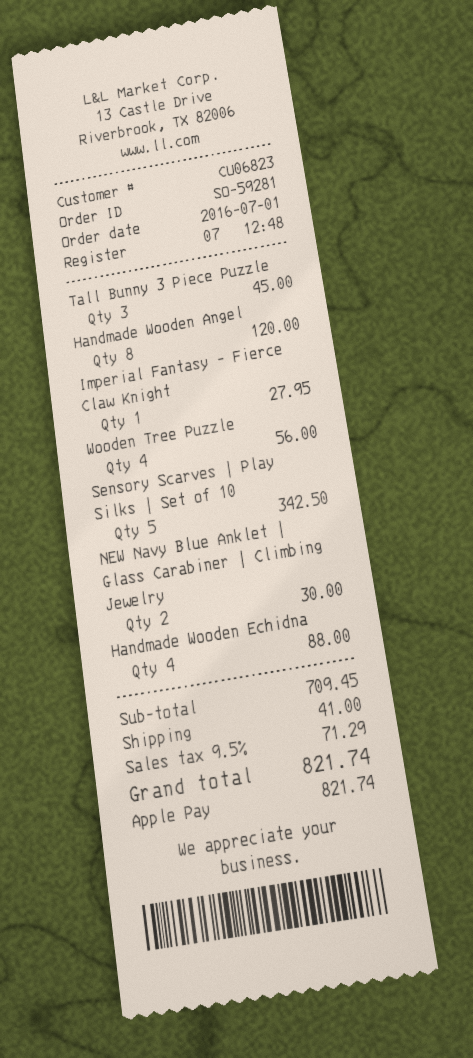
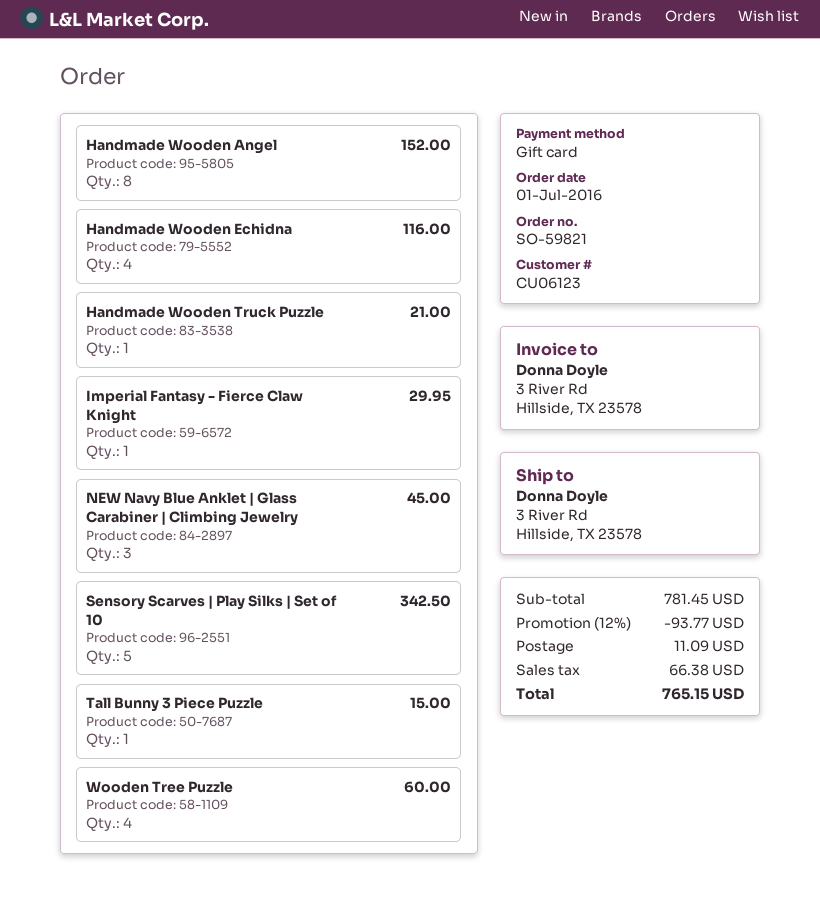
order number: SO-59281 -> SO-59821
customer number: CU06823 -> CU06123
payment method: Apple Pay -> gift card
Tall Bunny 3 Piece Puzzle: 3 for 45.00 -> 1 for 15.00
Handmade Wooden Angel: 8 for 120.00 -> 8 for 152.00
Imperial Fantasy - Fierce Claw Knight: 1 for 27.95 -> 1 for 29.95
Wooden Tree Puzzle: 4 for 56.00 -> 4 for 60.00
NEW Navy Blue Anklet | Glass Carabiner | Climbing Jewelry: 2 for 30.00 -> 3 for 45.00
Handmade Wooden Echidna: 4 for 88.00 -> 4 for 116.00
Handmade Wooden Truck Puzzle: none -> 1 for 21.00
subtotal: 709.45 -> 781.45
discount: none -> 12% = 93.77
shipping: 41.00 -> 11.09
tax: 71.29 -> 66.38
total: 821.74 -> 765.15

